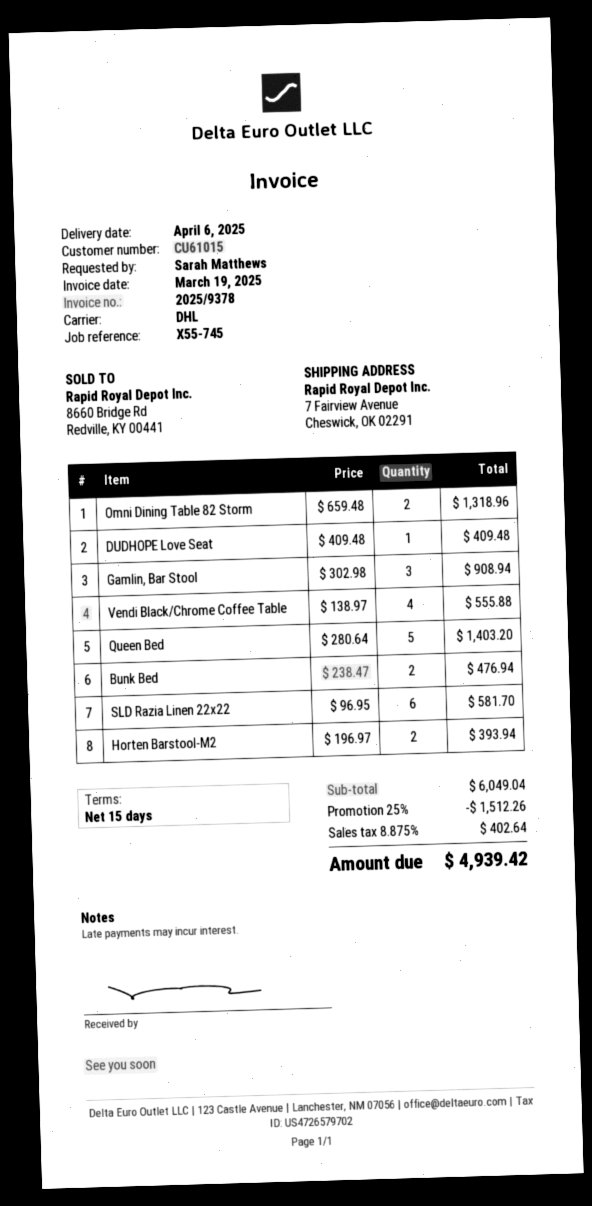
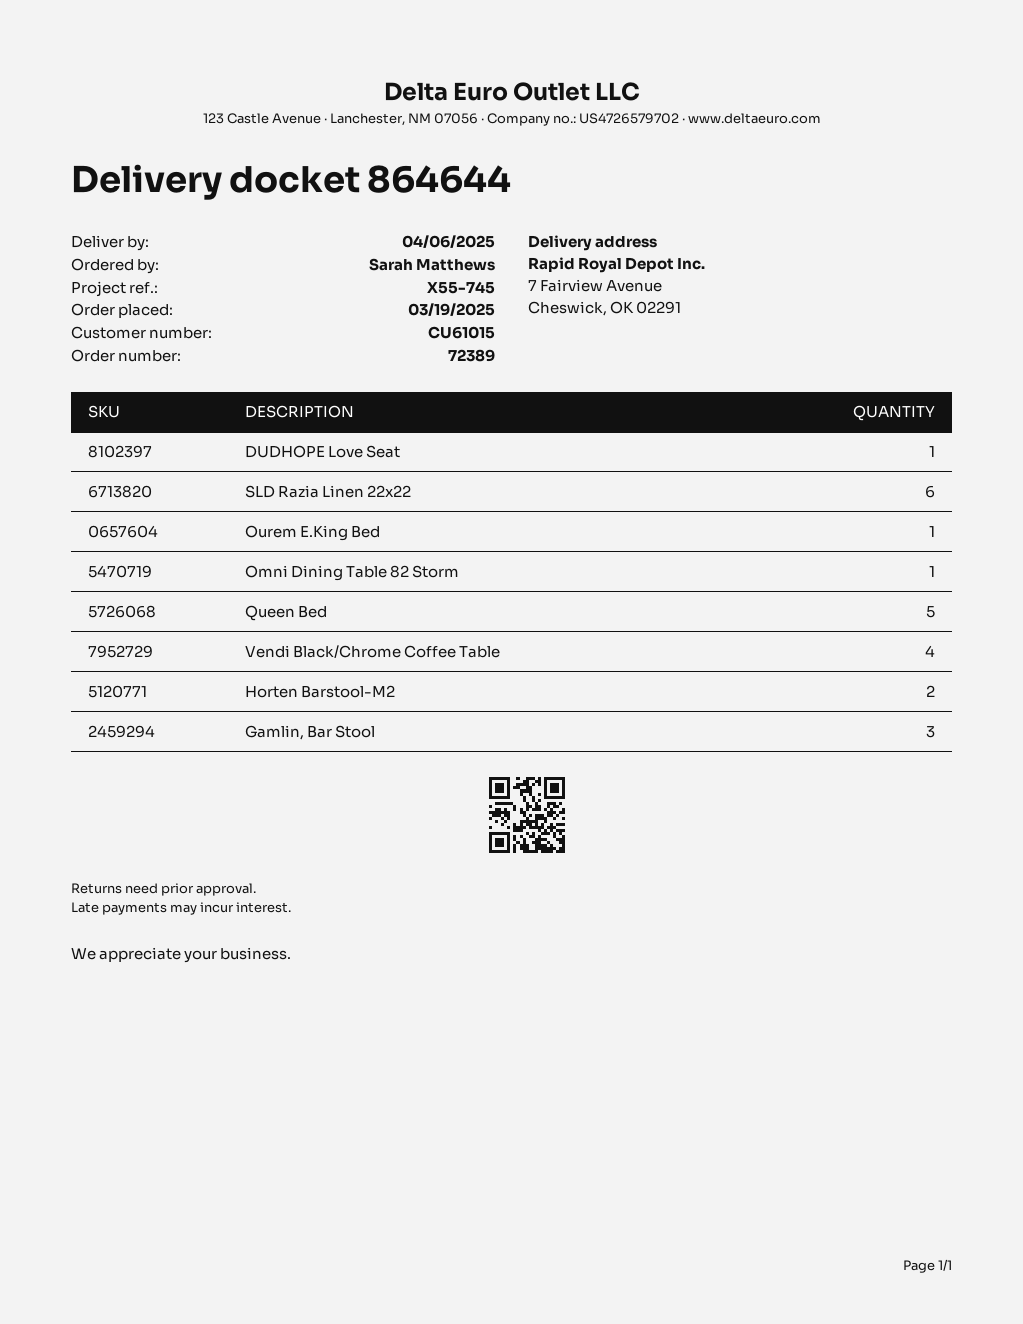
Omni Dining Table 82 Storm: 2 -> 1
Bunk Bed: 2 -> none
Ourem E.King Bed: none -> 1

